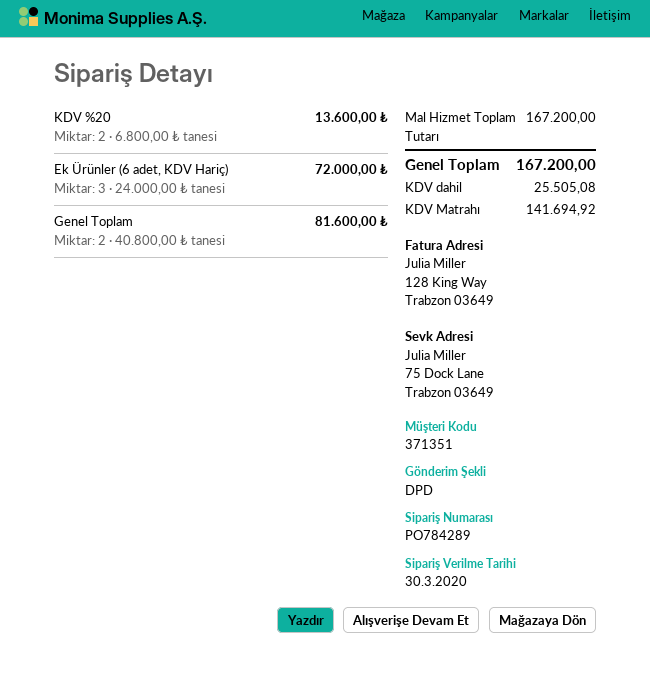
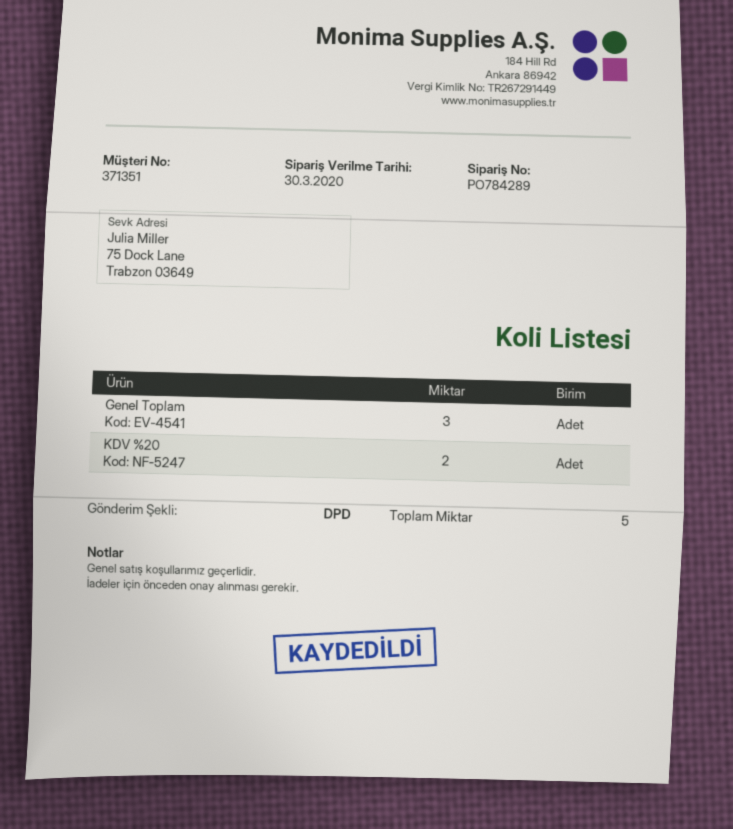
Ek Ürünler (6 adet, KDV Hariç): 3 -> none
Genel Toplam: 2 -> 3

